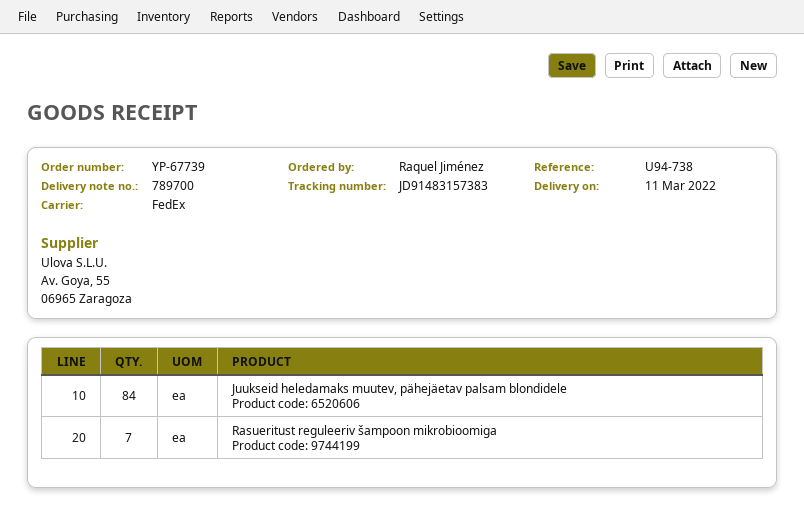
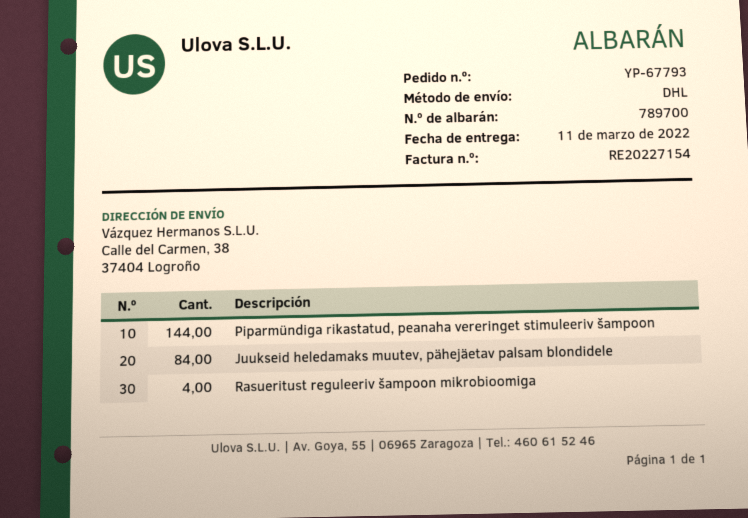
order number: YP-67739 -> YP-67793
shipping method: FedEx -> DHL
Rasueritust reguleeriv šampoon mikrobioomiga: 7 -> 4
Piparmündiga rikastatud, peanaha vereringet stimuleeriv šampoon: none -> 144

